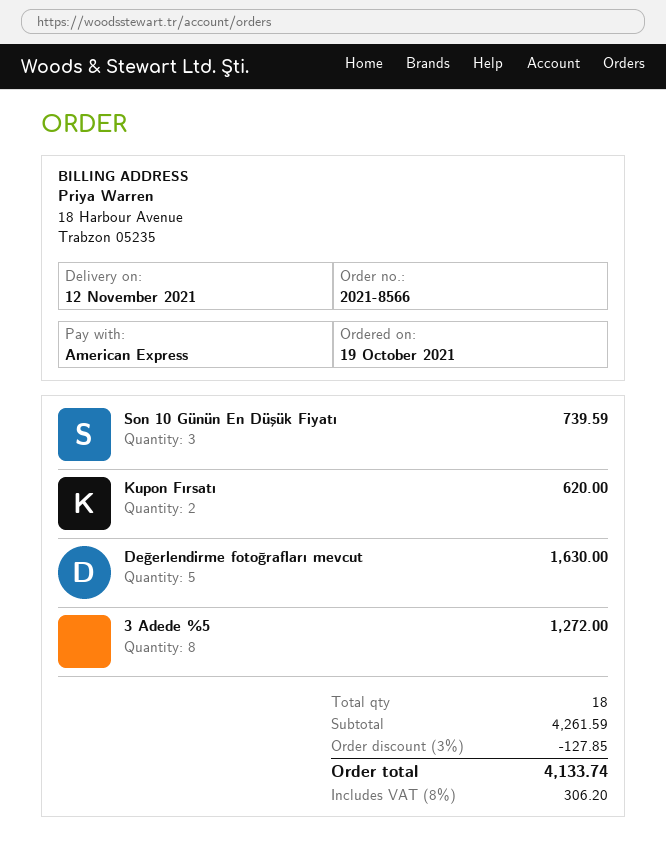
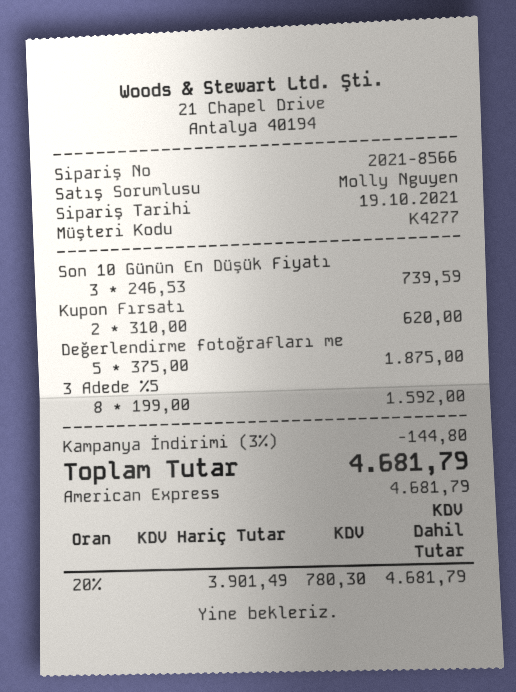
Değerlendirme fotoğrafları mevcut: 5 for 1630.00 -> 5 for 1875.00
3 Adede %5: 8 for 1272.00 -> 8 for 1592.00
discount: 3% = 127.85 -> 3% = 144.80
tax: 8% = 306.20 -> 20% = 780.30
total: 4133.74 -> 4681.79

